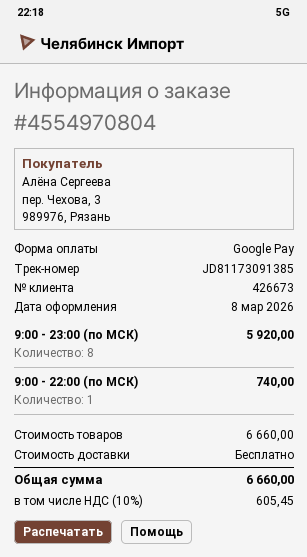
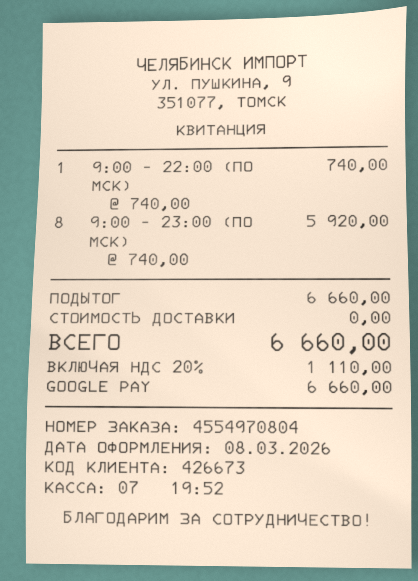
tax: 10% = 605.45 -> 20% = 1110.00

